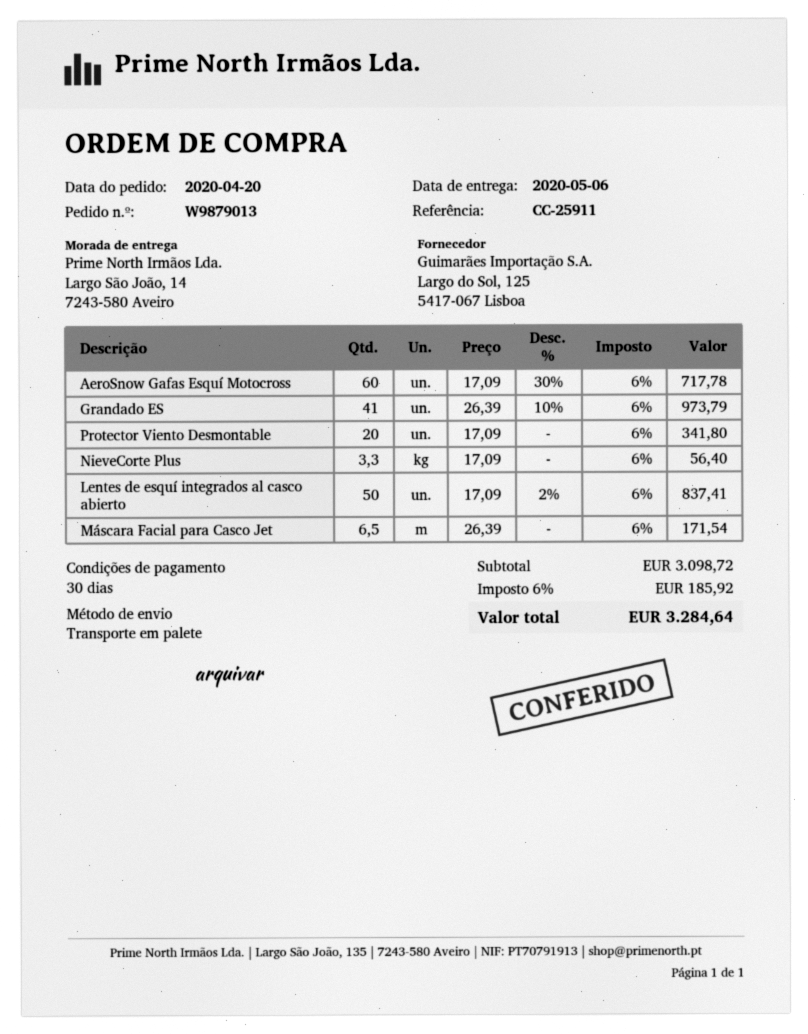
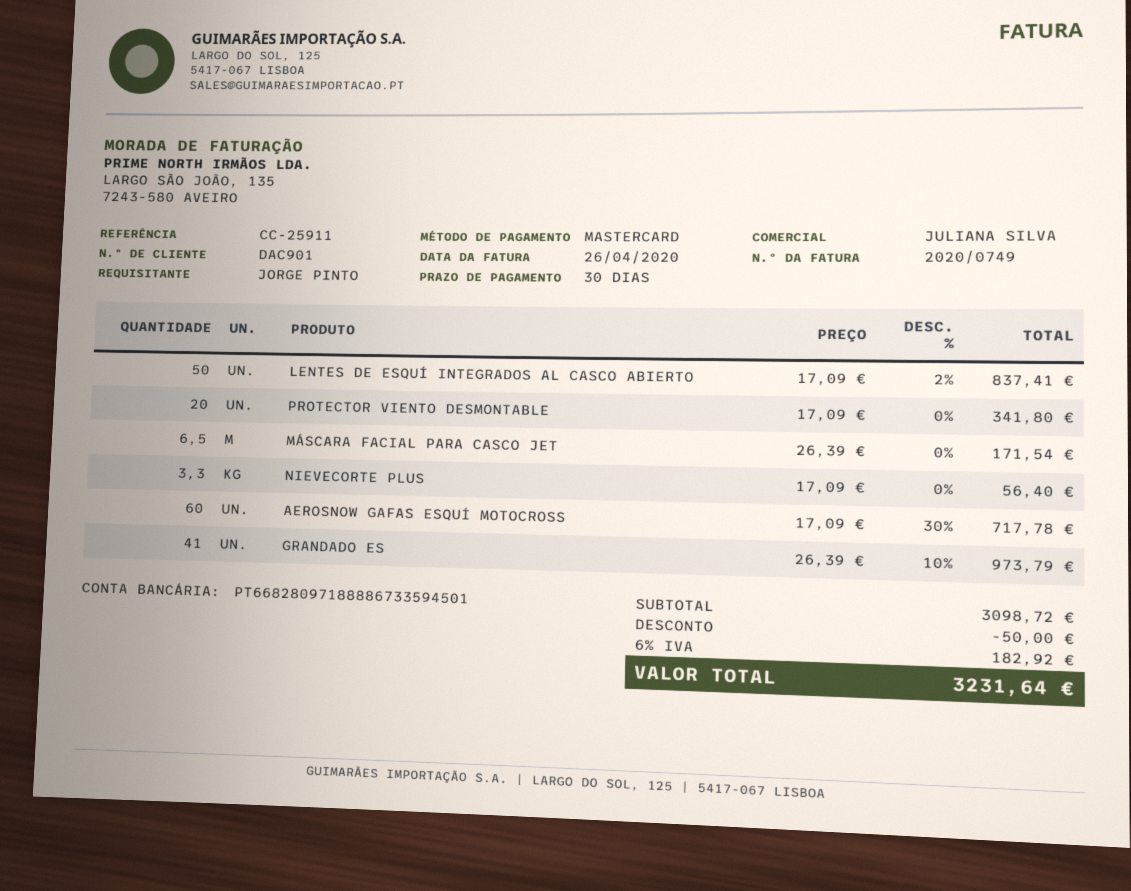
discount: none -> 50.00
tax: 6% = 185.92 -> 6% = 182.92
total: 3284.64 -> 3231.64

